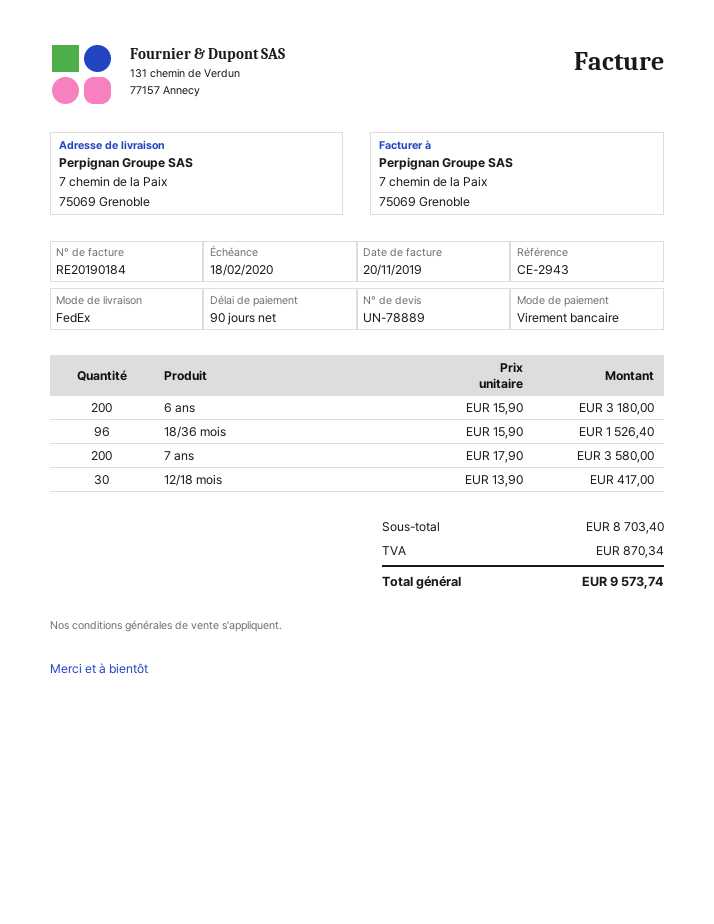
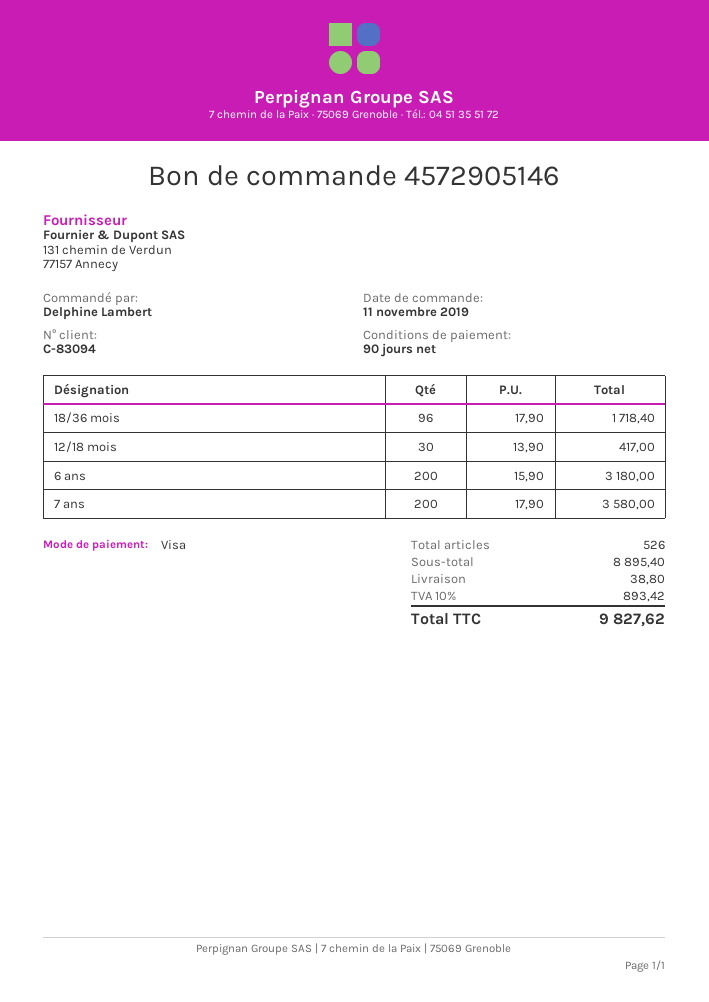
payment method: bank transfer -> Visa
18/36 mois: 96 x 15.90 = 1526.40 -> 96 x 17.90 = 1718.40
subtotal: 8703.40 -> 8895.40
shipping: none -> 38.80
tax: 870.34 -> 893.42
total: 9573.74 -> 9827.62

